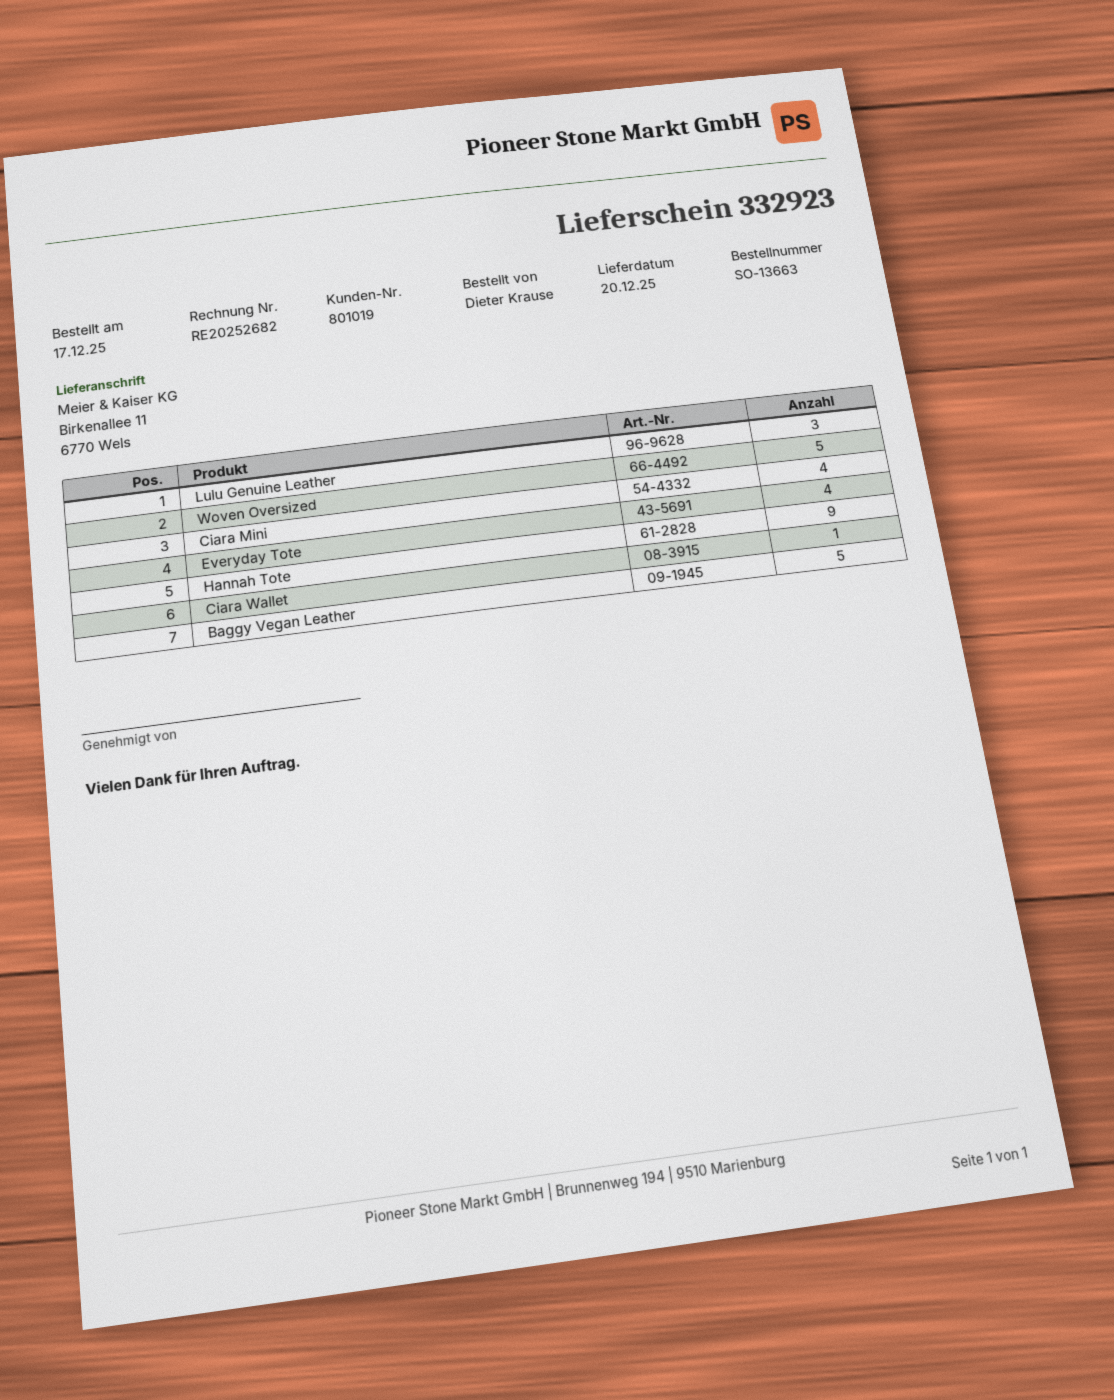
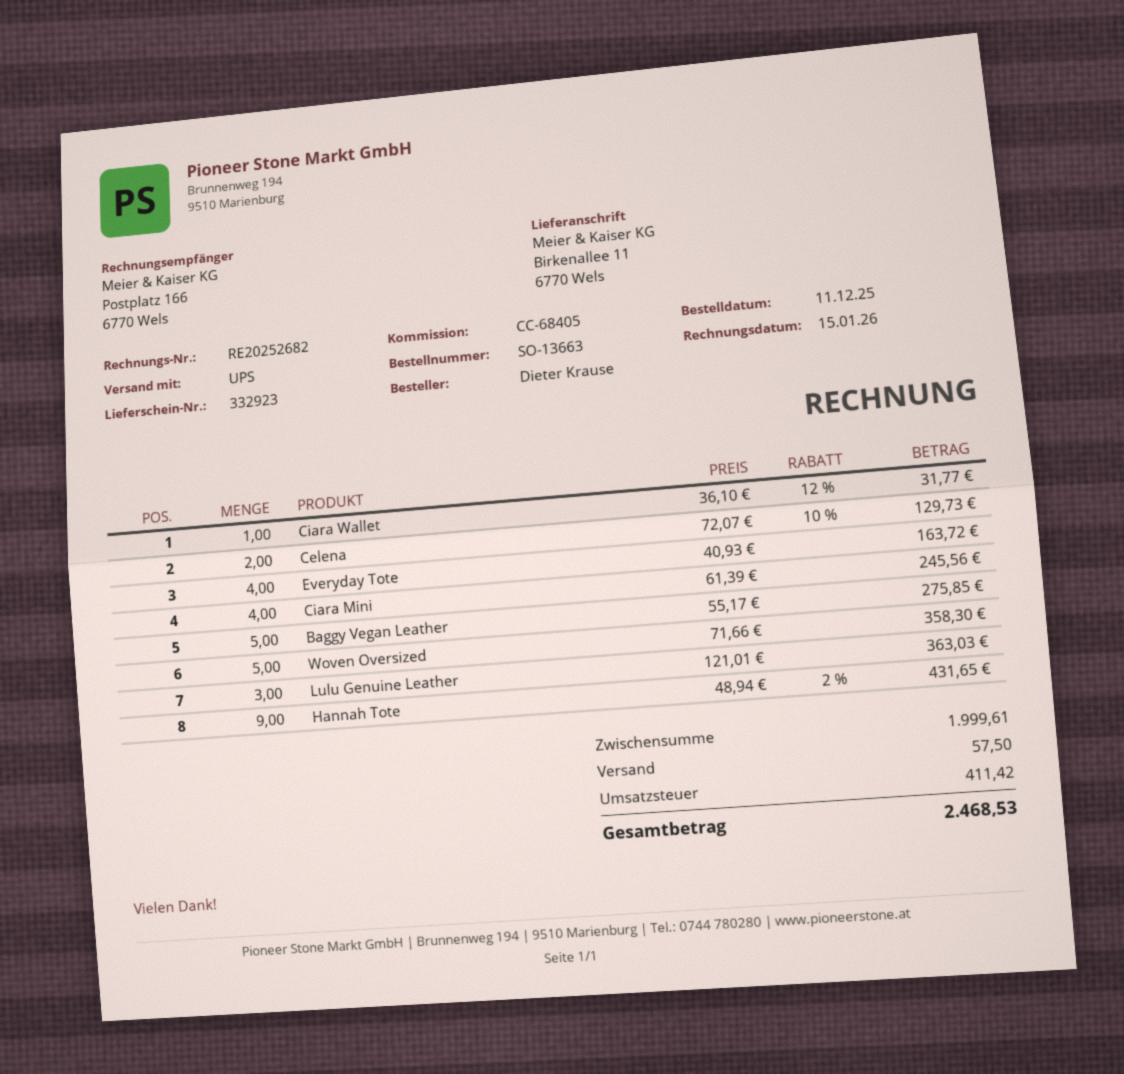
order date: 2025-12-17 -> 2025-12-11
Celena: none -> 2

